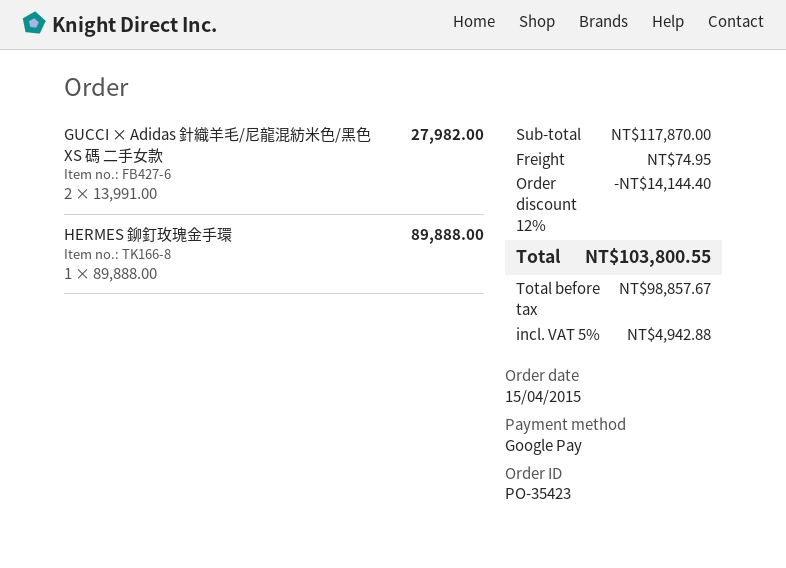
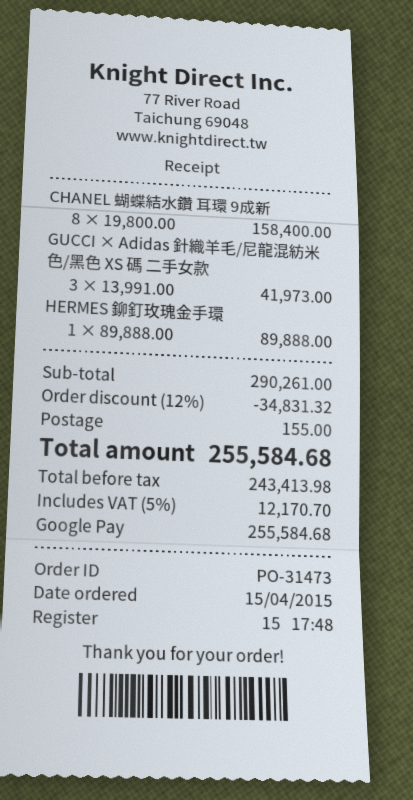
order number: PO-35423 -> PO-31473
GUCCI × Adidas 針織羊毛/尼龍混紡米色/黑色 XS 碼 二手女款: 2 x 13991.00 = 27982.00 -> 3 x 13991.00 = 41973.00
CHANEL 蝴蝶結水鑽 耳環 9成新: none -> 8 x 19800.00 = 158400.00
subtotal: 117870.00 -> 290261.00
discount: 12% = 14144.40 -> 12% = 34831.32
shipping: 74.95 -> 155.00
net: 98857.67 -> 243413.98
tax: 5% = 4942.88 -> 5% = 12170.70
total: 103800.55 -> 255584.68

